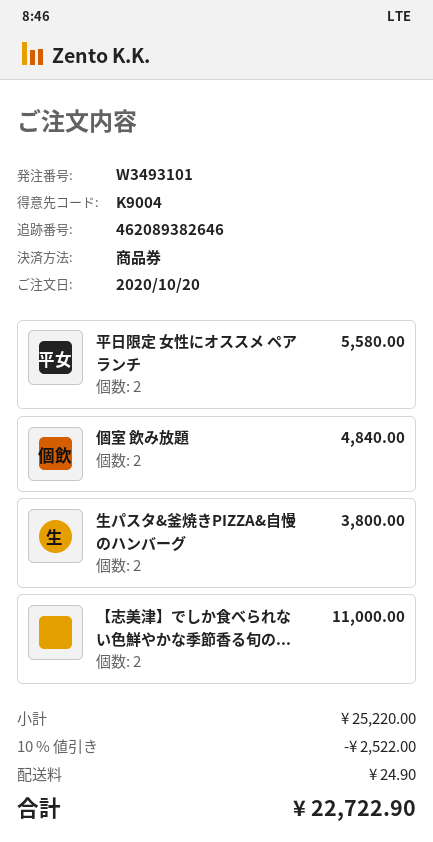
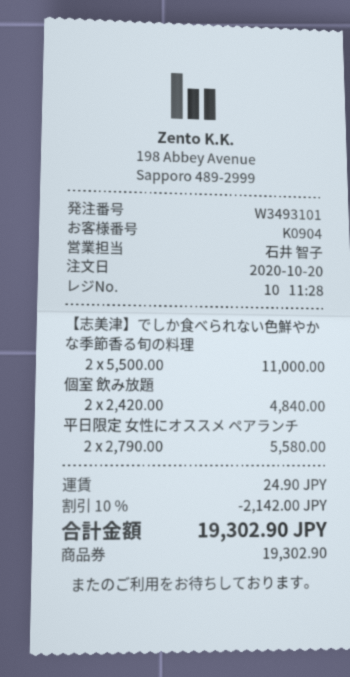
customer number: K9004 -> K0904
生パスタ&釜焼きPIZZA&自慢のハンバーグ: 2 for 3800.00 -> none
discount: 10% = 2522.00 -> 10% = 2142.00
total: 22722.90 -> 19302.90

